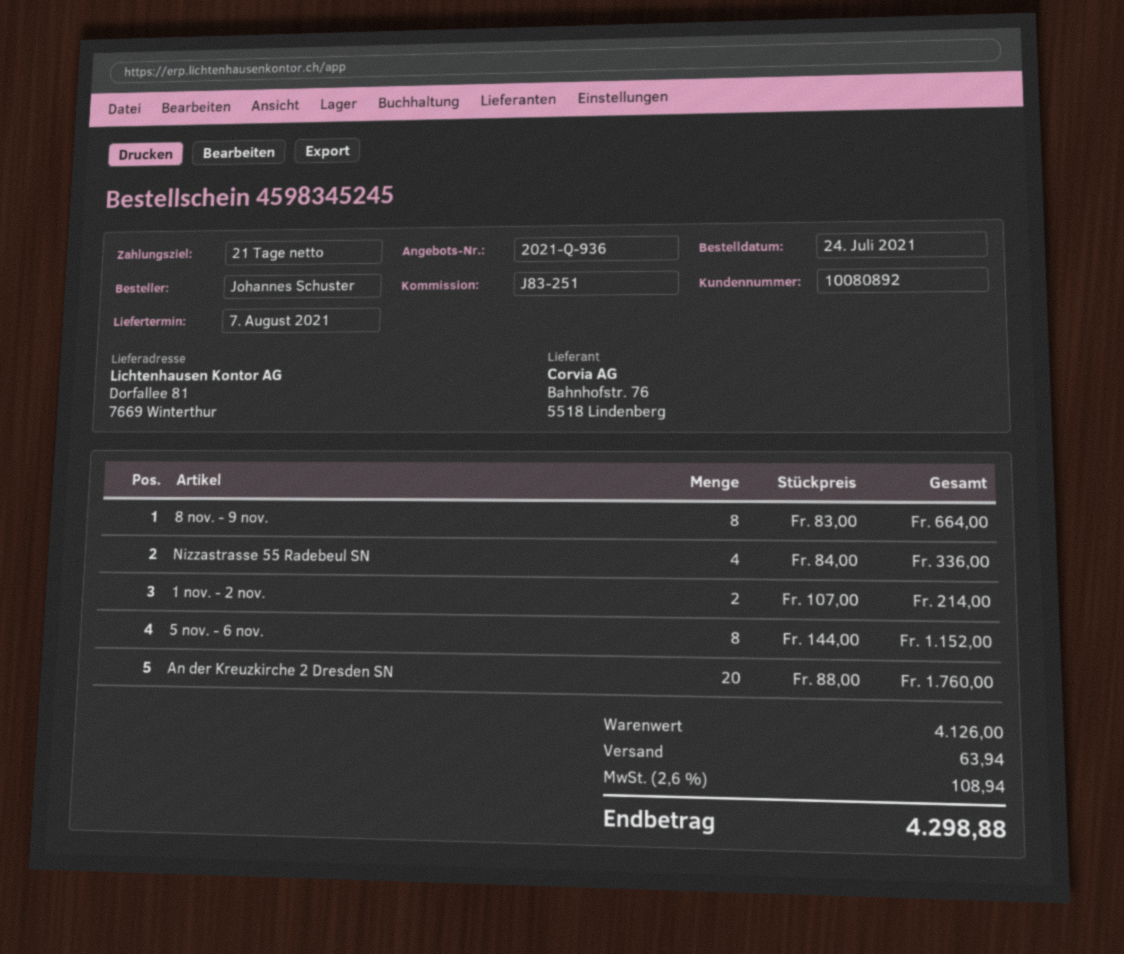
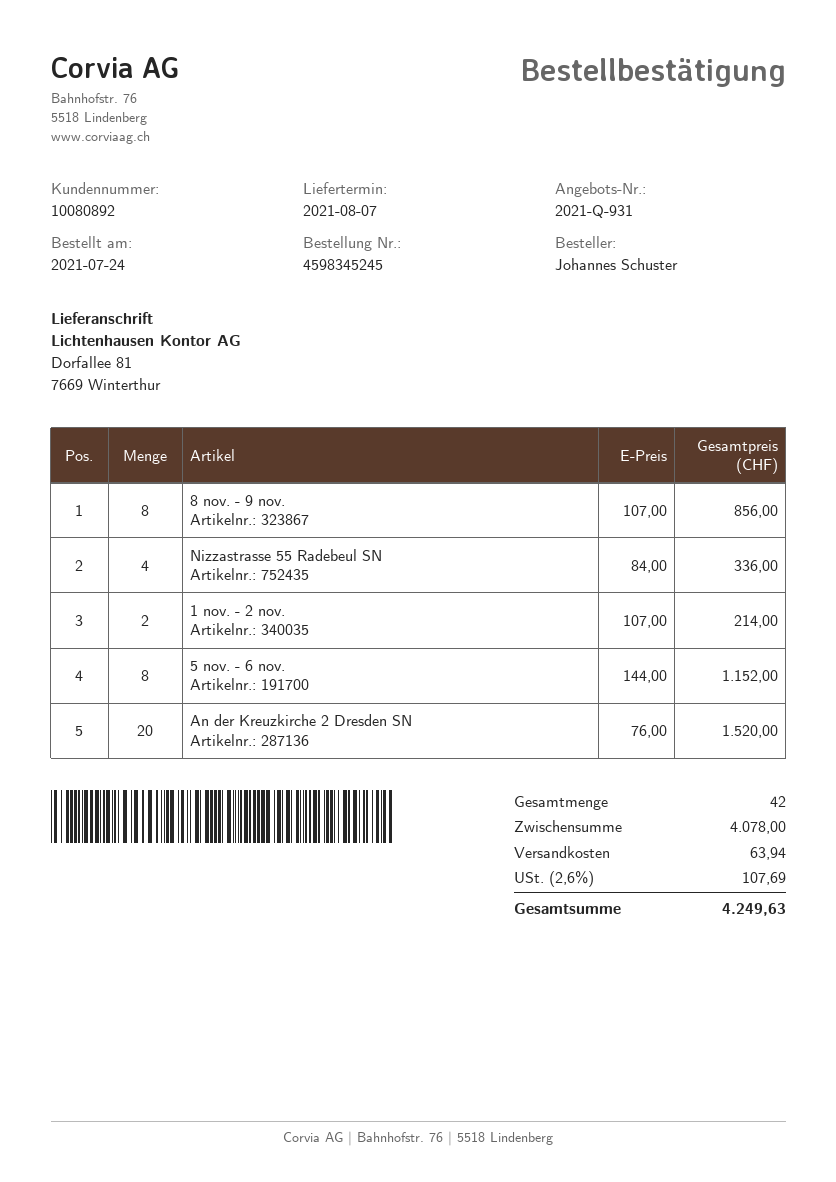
quote number: 2021-Q-936 -> 2021-Q-931
8 nov. - 9 nov.: 8 x 83.00 = 664.00 -> 8 x 107.00 = 856.00
An der Kreuzkirche 2 Dresden SN: 20 x 88.00 = 1760.00 -> 20 x 76.00 = 1520.00
subtotal: 4126.00 -> 4078.00
tax: 2.6% = 108.94 -> 2.6% = 107.69
total: 4298.88 -> 4249.63

